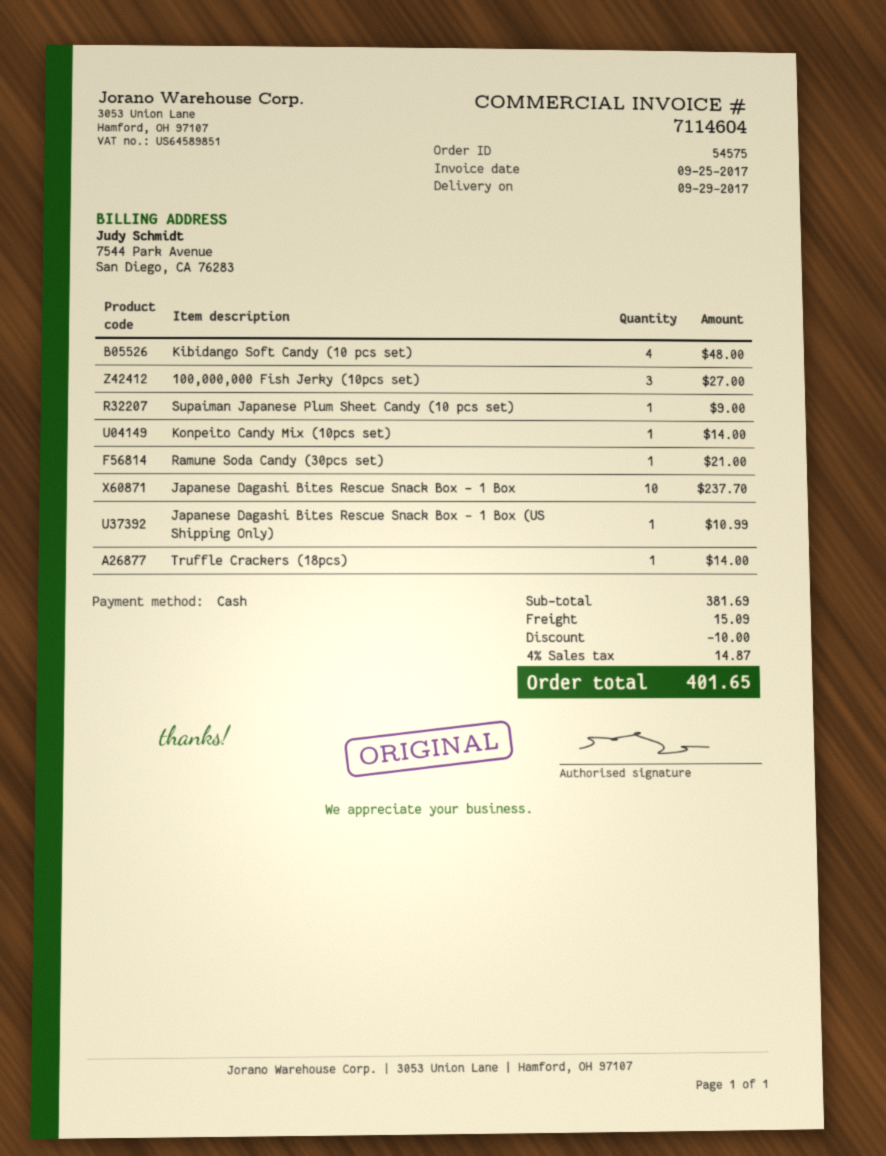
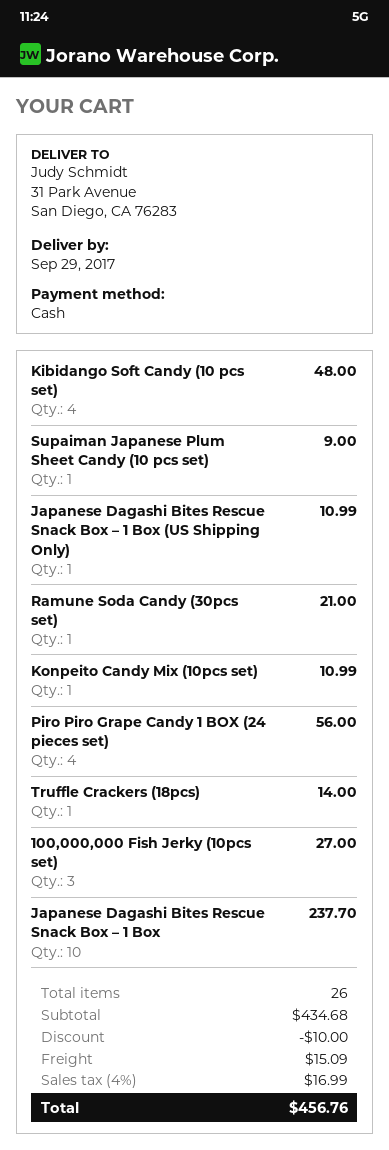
Konpeito Candy Mix (10pcs set): 1 for 14.00 -> 1 for 10.99
Piro Piro Grape Candy 1 BOX (24 pieces set): none -> 4 for 56.00
subtotal: 381.69 -> 434.68
tax: 4% = 14.87 -> 4% = 16.99
total: 401.65 -> 456.76

